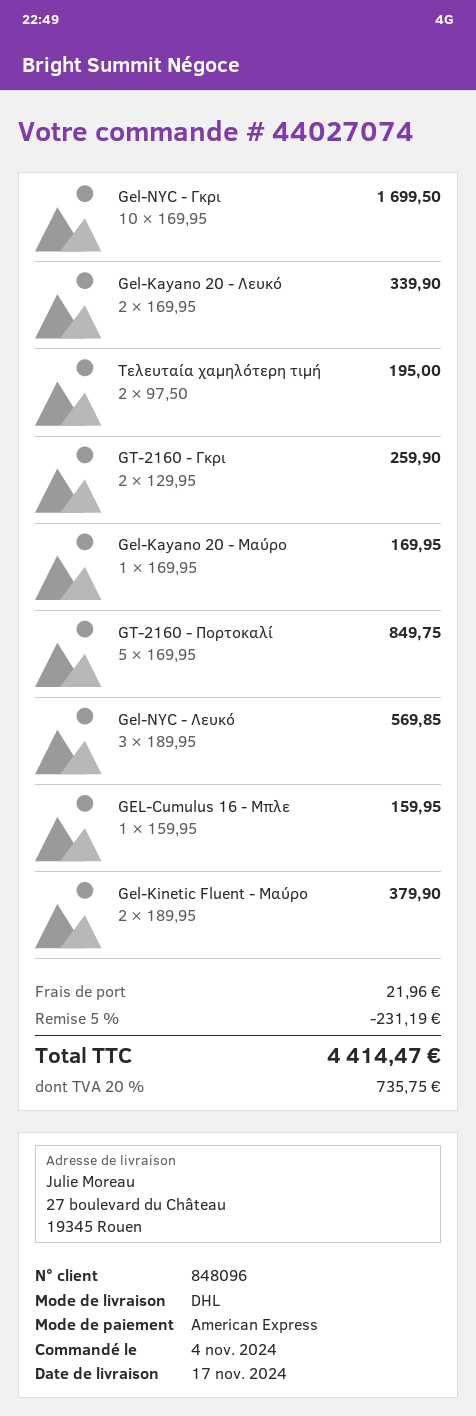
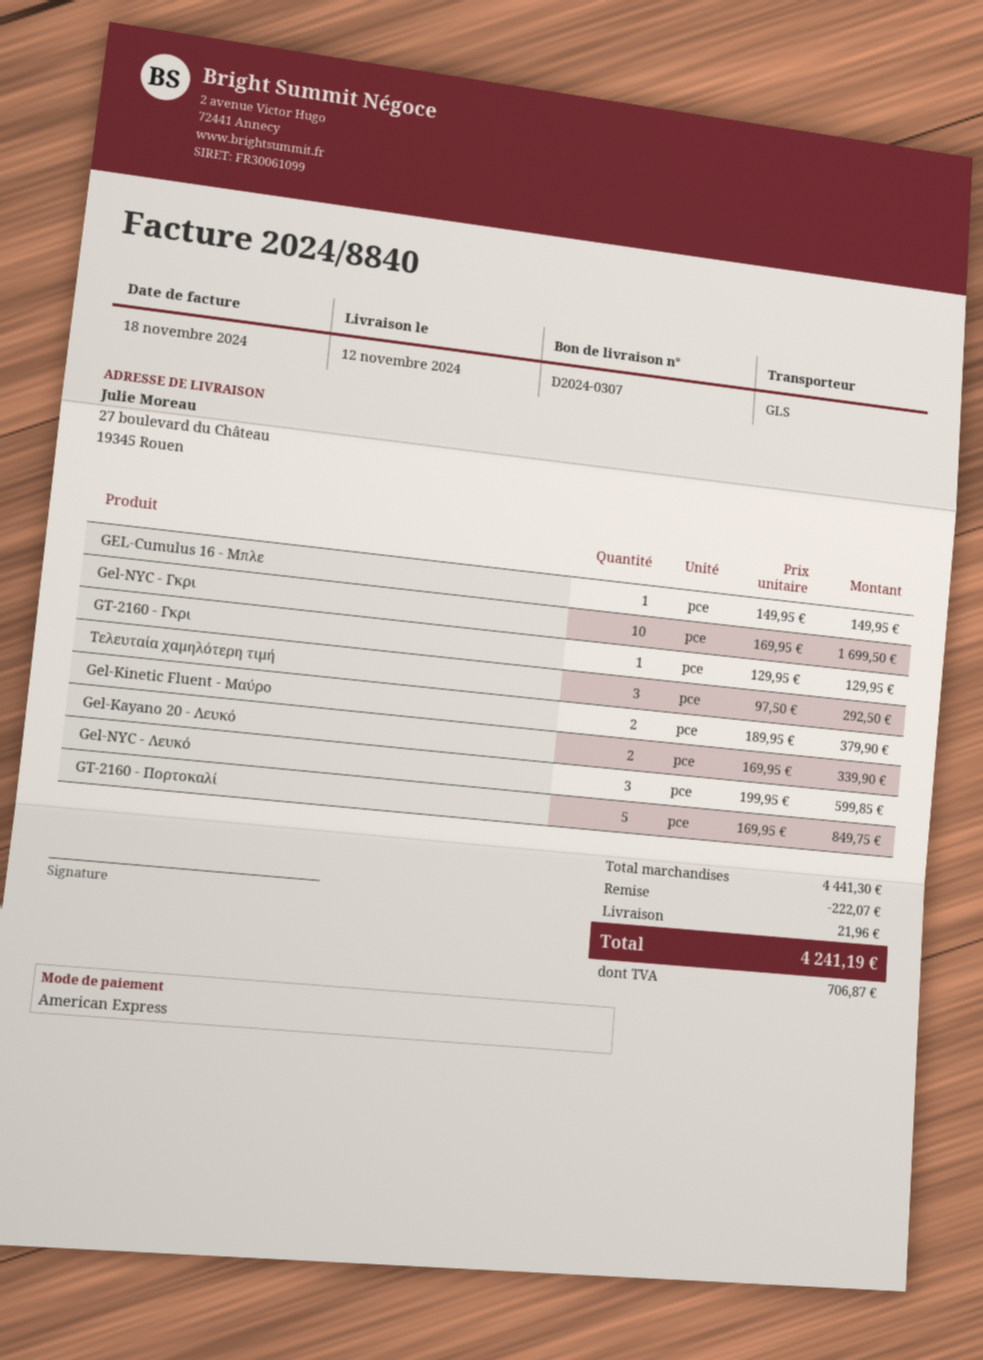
delivery date: 2024-11-17 -> 2024-11-12
shipping method: DHL -> GLS
Τελευταία χαμηλότερη τιμή: 2 x 97.50 = 195.00 -> 3 x 97.50 = 292.50
GT-2160 - Γκρι: 2 x 129.95 = 259.90 -> 1 x 129.95 = 129.95
Gel-Kayano 20 - Μαύρο: 1 x 169.95 = 169.95 -> none
Gel-NYC - Λευκό: 3 x 189.95 = 569.85 -> 3 x 199.95 = 599.85
GEL-Cumulus 16 - Μπλε: 1 x 159.95 = 159.95 -> 1 x 149.95 = 149.95
discount: 231.19 -> 222.07
tax: 735.75 -> 706.87
total: 4414.47 -> 4241.19

